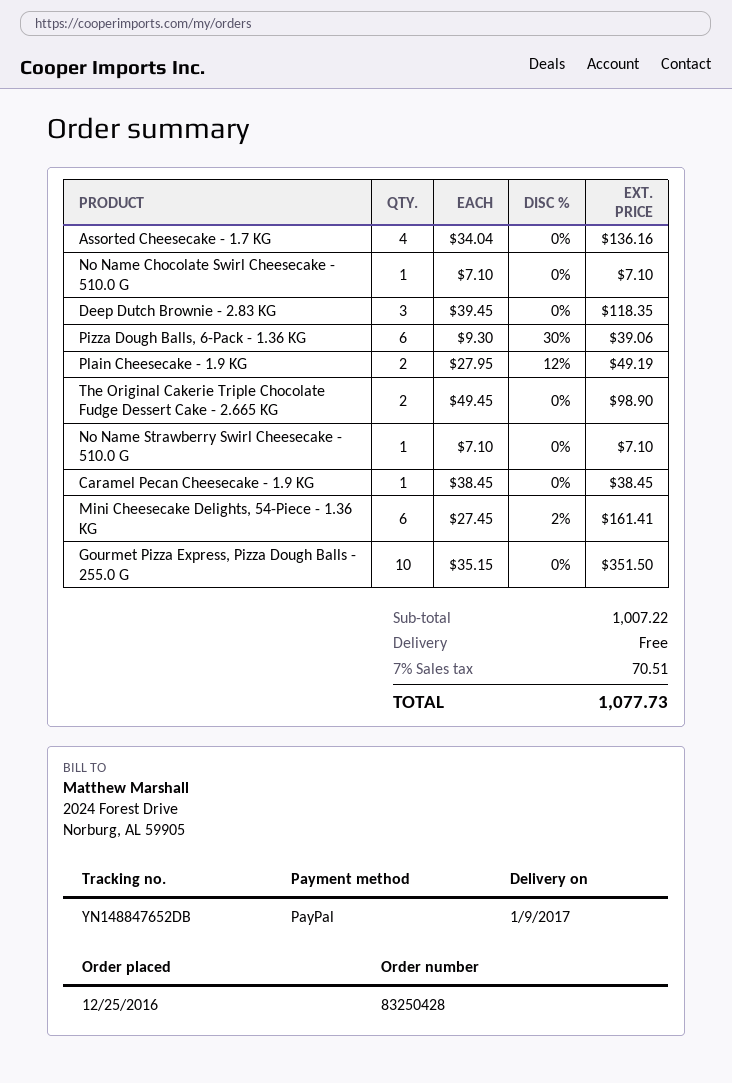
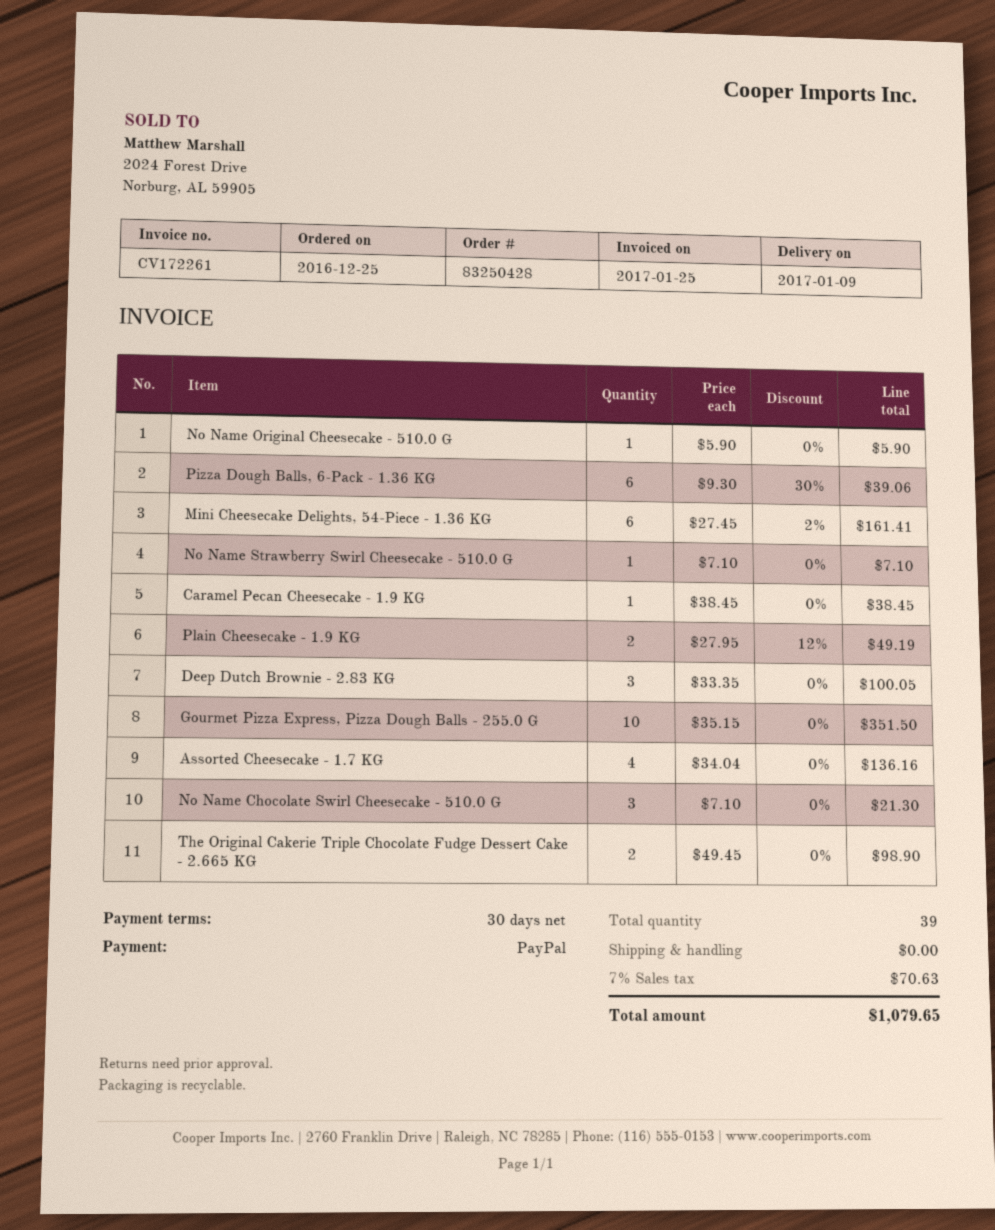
No Name Chocolate Swirl Cheesecake - 510.0 G: 1 x 7.10 = 7.10 -> 3 x 7.10 = 21.30
Deep Dutch Brownie - 2.83 KG: 3 x 39.45 = 118.35 -> 3 x 33.35 = 100.05
No Name Original Cheesecake - 510.0 G: none -> 1 x 5.90 = 5.90
tax: 7% = 70.51 -> 7% = 70.63
total: 1077.73 -> 1079.65

